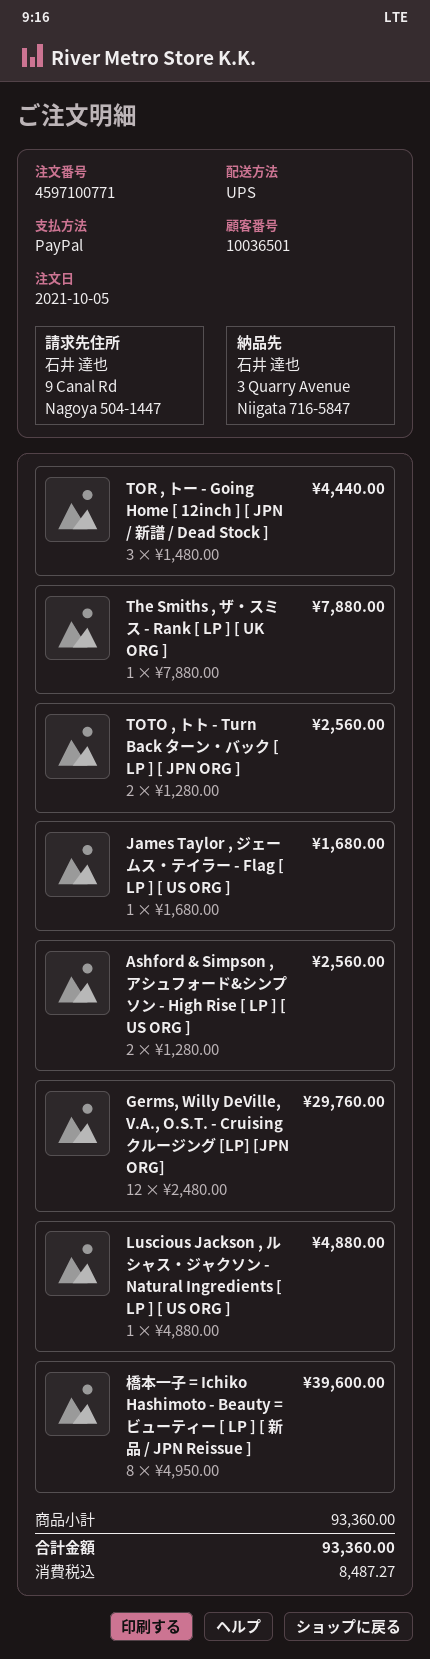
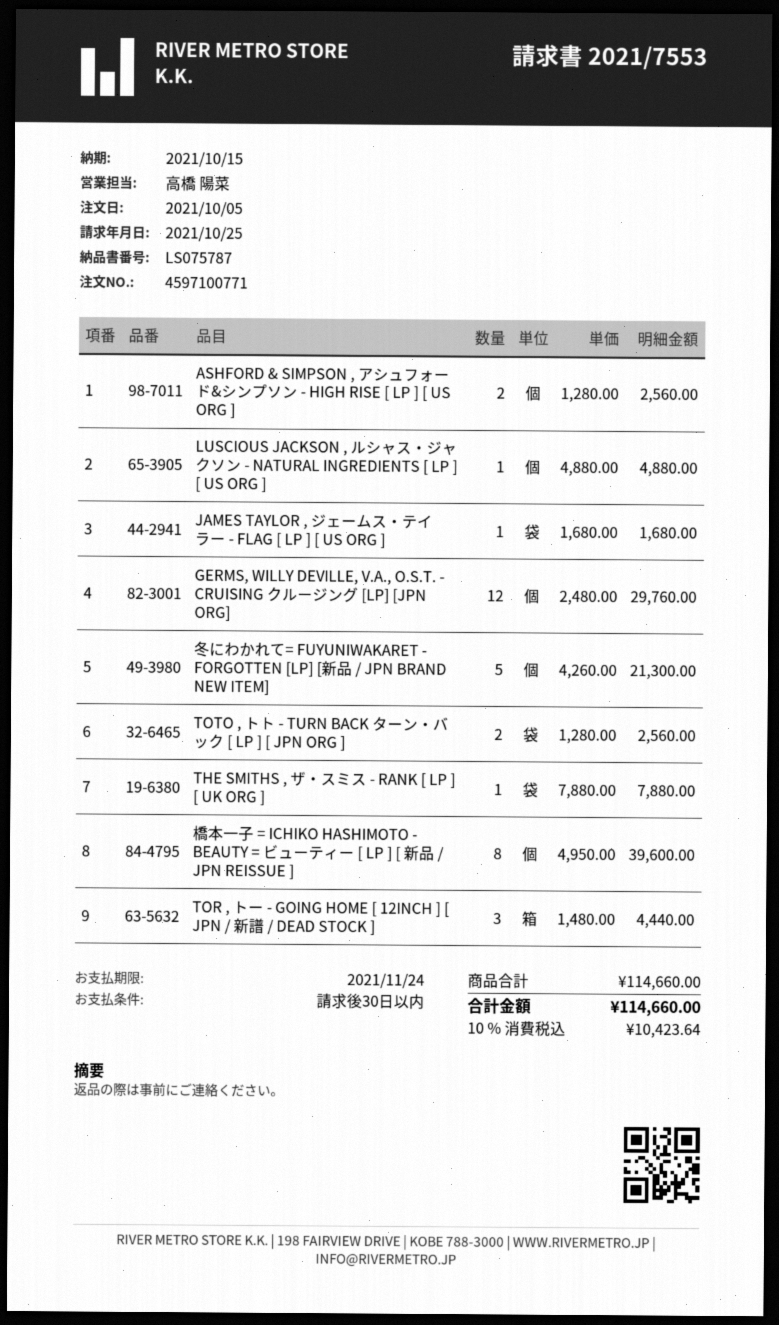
冬にわかれて= FUYUNIWAKARET - FORGOTTEN [LP] [新品 / JPN BRAND NEW ITEM]: none -> 5 x 4260.00 = 21300.00
subtotal: 93360.00 -> 114660.00
tax: 8487.27 -> 10423.64
total: 93360.00 -> 114660.00

